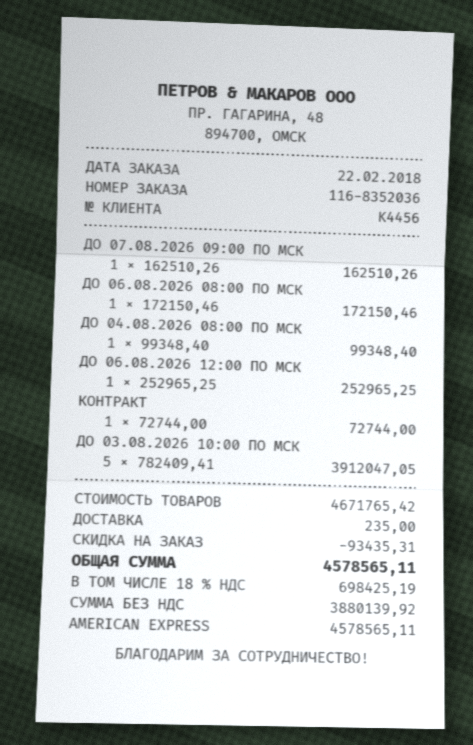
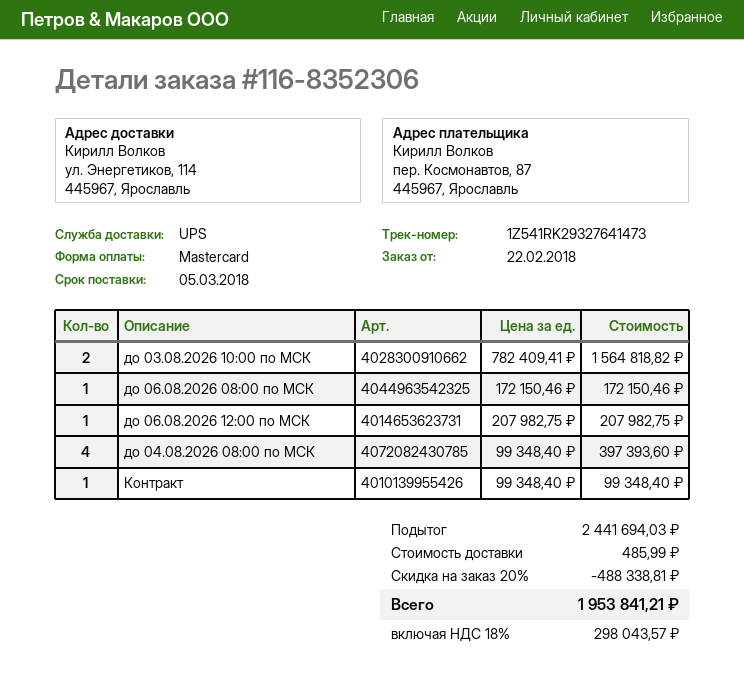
order number: 116-8352036 -> 116-8352306
payment method: American Express -> Mastercard
ДО 07.08.2026 09:00 ПО МСК: 1 x 162510.26 = 162510.26 -> none
ДО 04.08.2026 08:00 ПО МСК: 1 x 99348.40 = 99348.40 -> 4 x 99348.40 = 397393.60
ДО 06.08.2026 12:00 ПО МСК: 1 x 252965.25 = 252965.25 -> 1 x 207982.75 = 207982.75
КОНТРАКТ: 1 x 72744.00 = 72744.00 -> 1 x 99348.40 = 99348.40
ДО 03.08.2026 10:00 ПО МСК: 5 x 782409.41 = 3912047.05 -> 2 x 782409.41 = 1564818.82
subtotal: 4671765.42 -> 2441694.03
discount: 93435.31 -> 488338.81
shipping: 235.00 -> 485.99
tax: 18% = 698425.19 -> 18% = 298043.57
total: 4578565.11 -> 1953841.21

